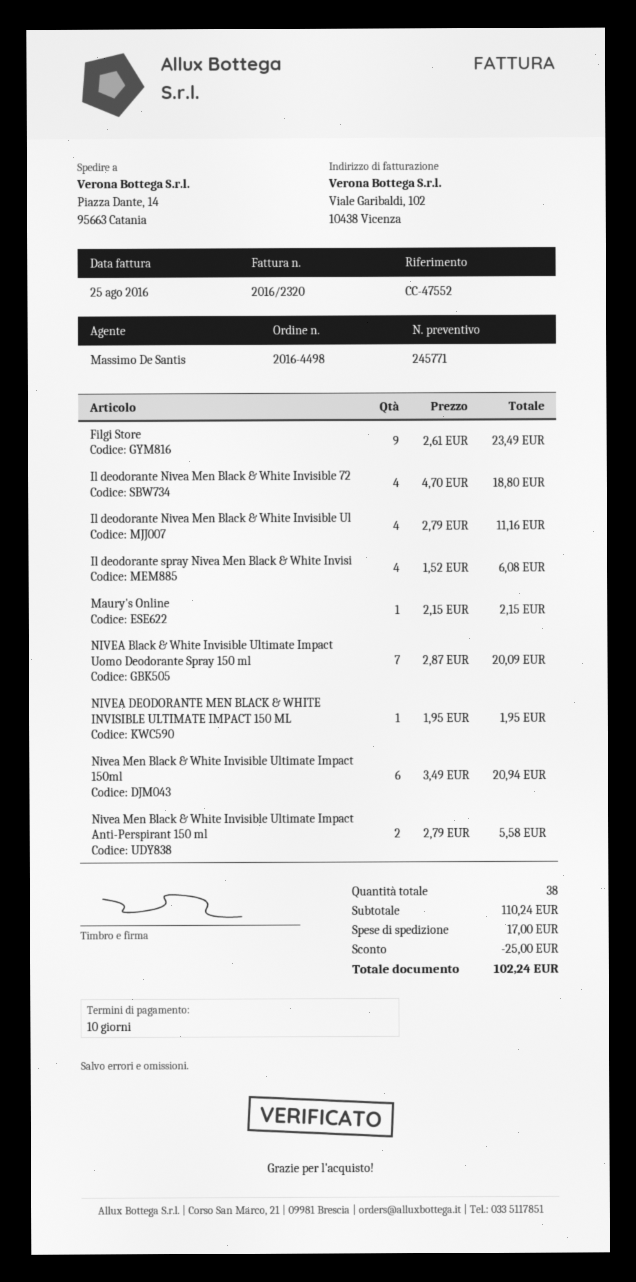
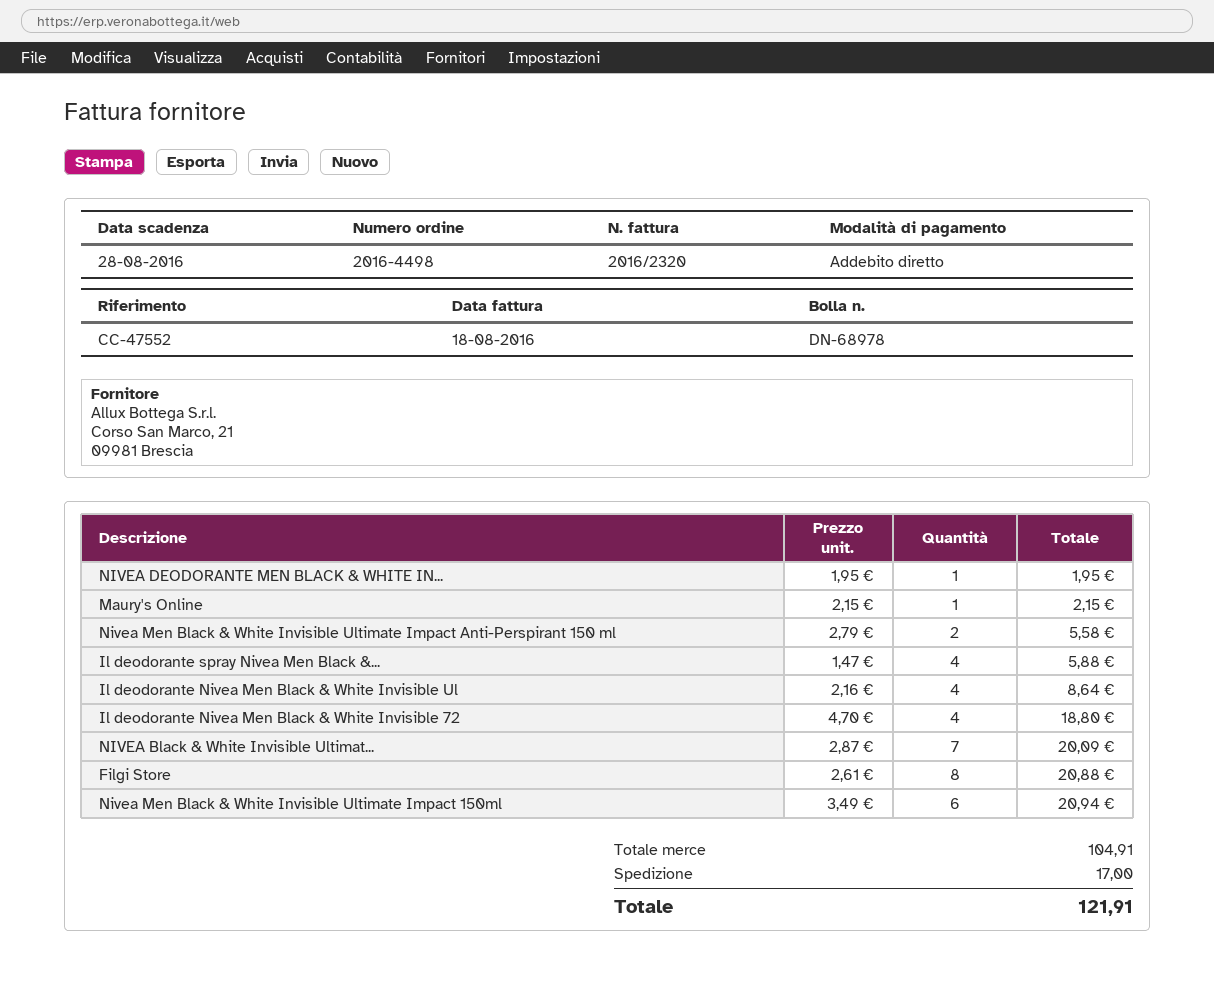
invoice date: 2016-08-25 -> 2016-08-18
Filgi Store: 9 x 2.61 = 23.49 -> 8 x 2.61 = 20.88
Il deodorante Nivea Men Black & White Invisible Ul: 4 x 2.79 = 11.16 -> 4 x 2.16 = 8.64
Il deodorante spray Nivea Men Black & White Invisi: 4 x 1.52 = 6.08 -> 4 x 1.47 = 5.88
subtotal: 110.24 -> 104.91
discount: 25.00 -> none
total: 102.24 -> 121.91

